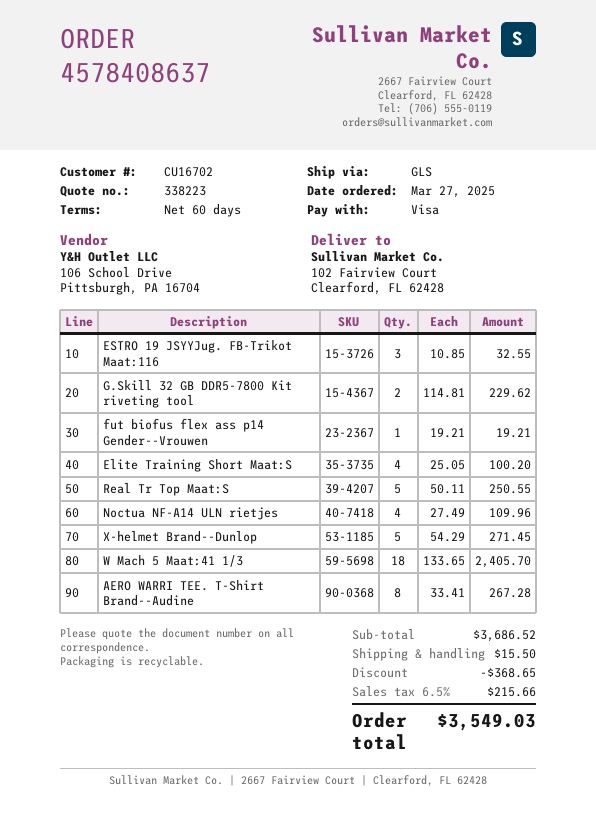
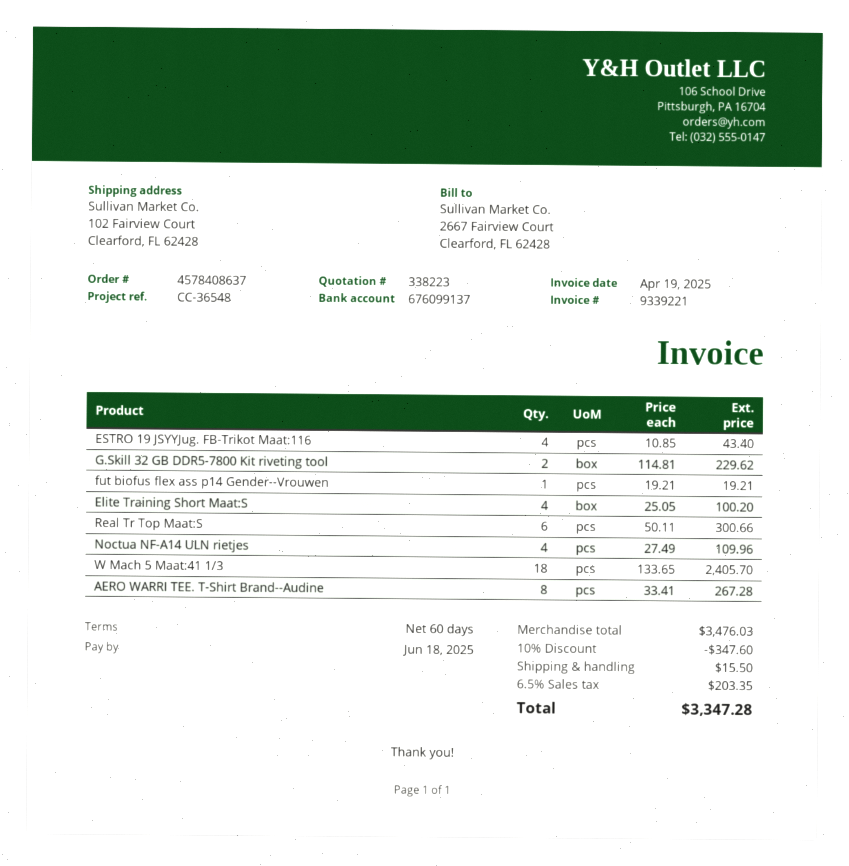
ESTRO 19 JSYYJug. FB-Trikot Maat:116: 3 x 10.85 = 32.55 -> 4 x 10.85 = 43.40
Real Tr Top Maat:S: 5 x 50.11 = 250.55 -> 6 x 50.11 = 300.66
X-helmet Brand--Dunlop: 5 x 54.29 = 271.45 -> none
subtotal: 3686.52 -> 3476.03
discount: 368.65 -> 347.60
tax: 6.5% = 215.66 -> 6.5% = 203.35
total: 3549.03 -> 3347.28

